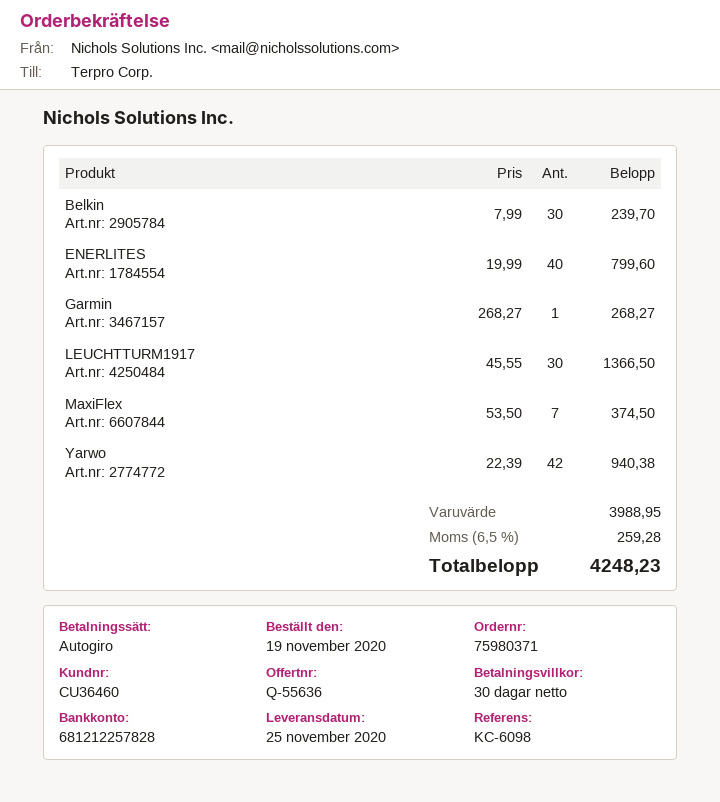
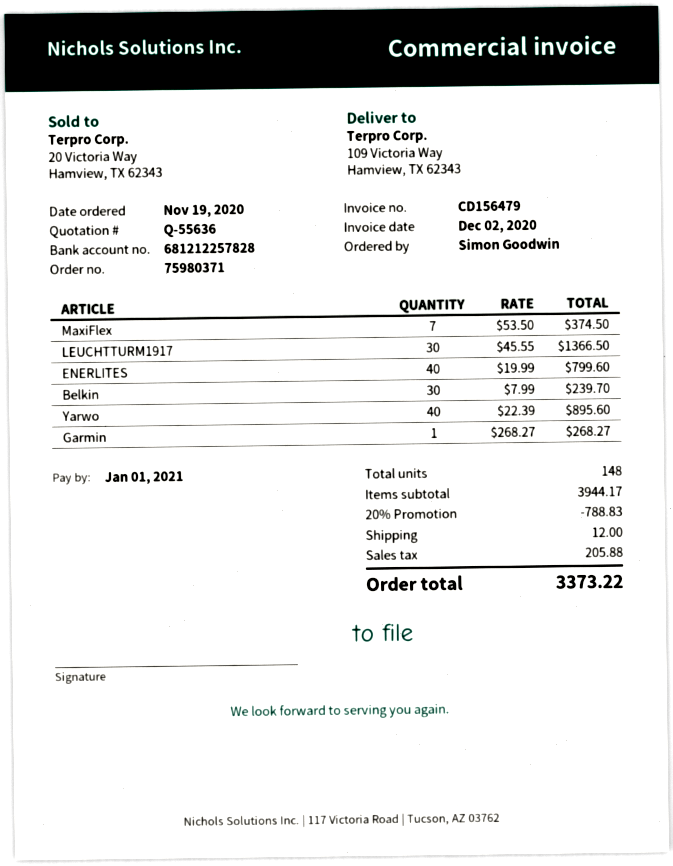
Yarwo: 42 x 22.39 = 940.38 -> 40 x 22.39 = 895.60
subtotal: 3988.95 -> 3944.17
discount: none -> 20% = 788.83
shipping: none -> 12.00
tax: 259.28 -> 205.88
total: 4248.23 -> 3373.22

